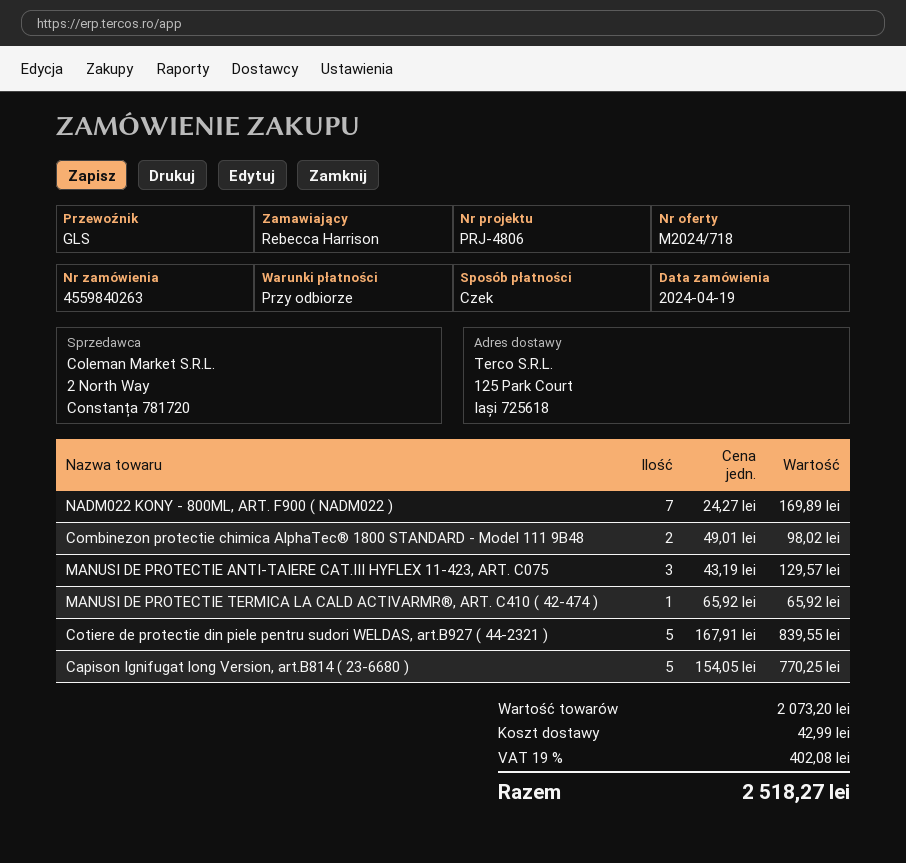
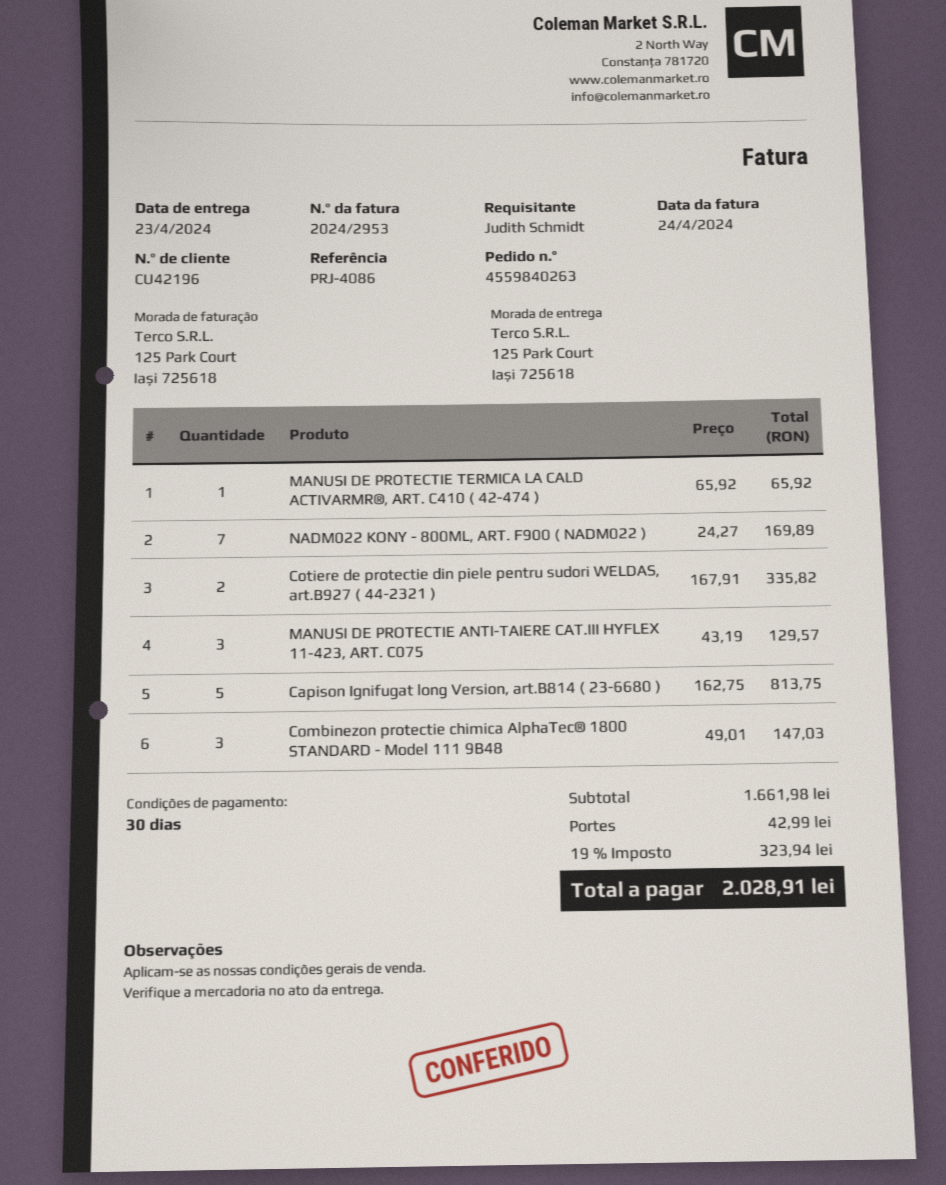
payment terms: on receipt -> 30 days
reference: PRJ-4806 -> PRJ-4086
ordered by: Rebecca Harrison -> Judith Schmidt
Combinezon protectie chimica AlphaTec® 1800 STANDARD - Model 111 9B48: 2 x 49.01 = 98.02 -> 3 x 49.01 = 147.03
Cotiere de protectie din piele pentru sudori WELDAS, art.B927 ( 44-2321 ): 5 x 167.91 = 839.55 -> 2 x 167.91 = 335.82
Capison Ignifugat long Version, art.B814 ( 23-6680 ): 5 x 154.05 = 770.25 -> 5 x 162.75 = 813.75
subtotal: 2073.20 -> 1661.98
tax: 19% = 402.08 -> 19% = 323.94
total: 2518.27 -> 2028.91

